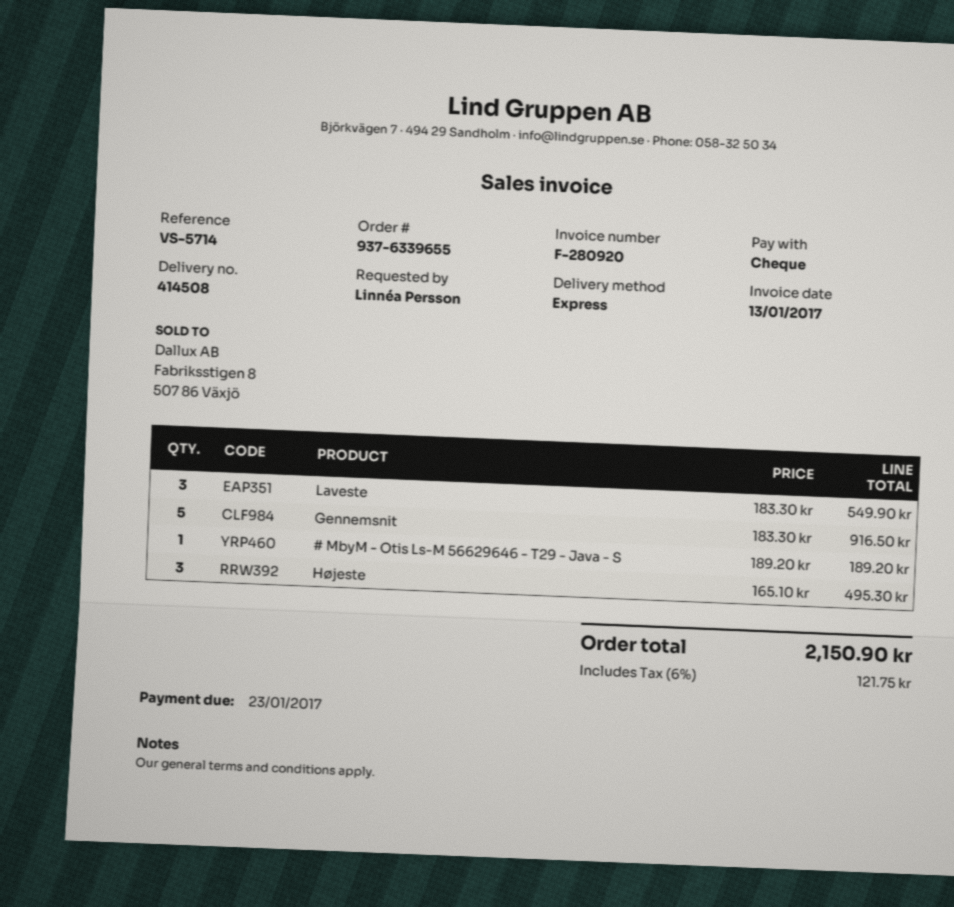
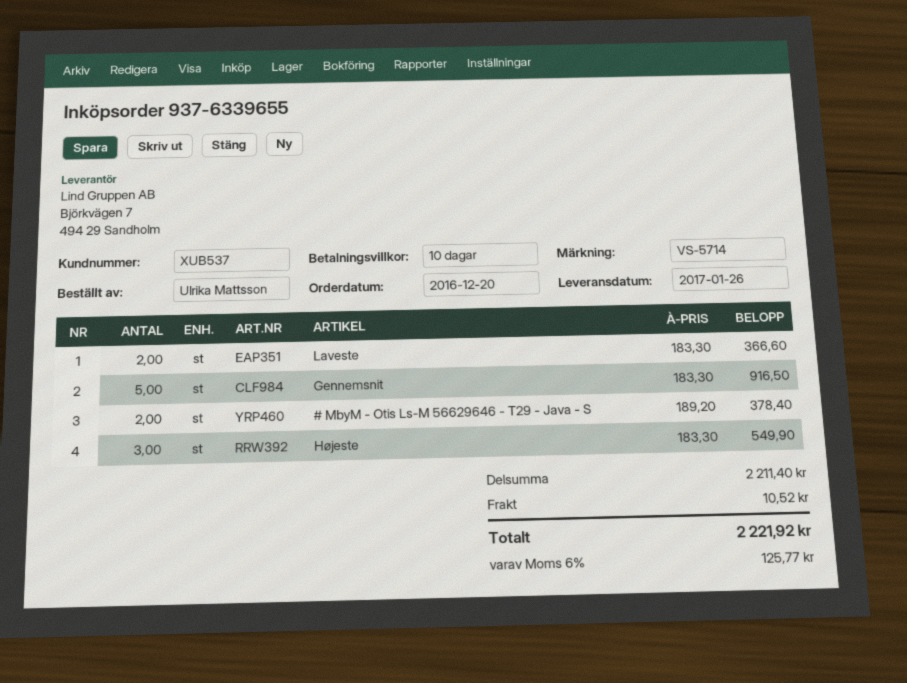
ordered by: Linnéa Persson -> Ulrika Mattsson
Laveste: 3 x 183.30 = 549.90 -> 2 x 183.30 = 366.60
# MbyM - Otis Ls-M 56629646 - T29 - Java - S: 1 x 189.20 = 189.20 -> 2 x 189.20 = 378.40
Højeste: 3 x 165.10 = 495.30 -> 3 x 183.30 = 549.90
shipping: none -> 10.52
tax: 6% = 121.75 -> 6% = 125.77
total: 2150.90 -> 2221.92

